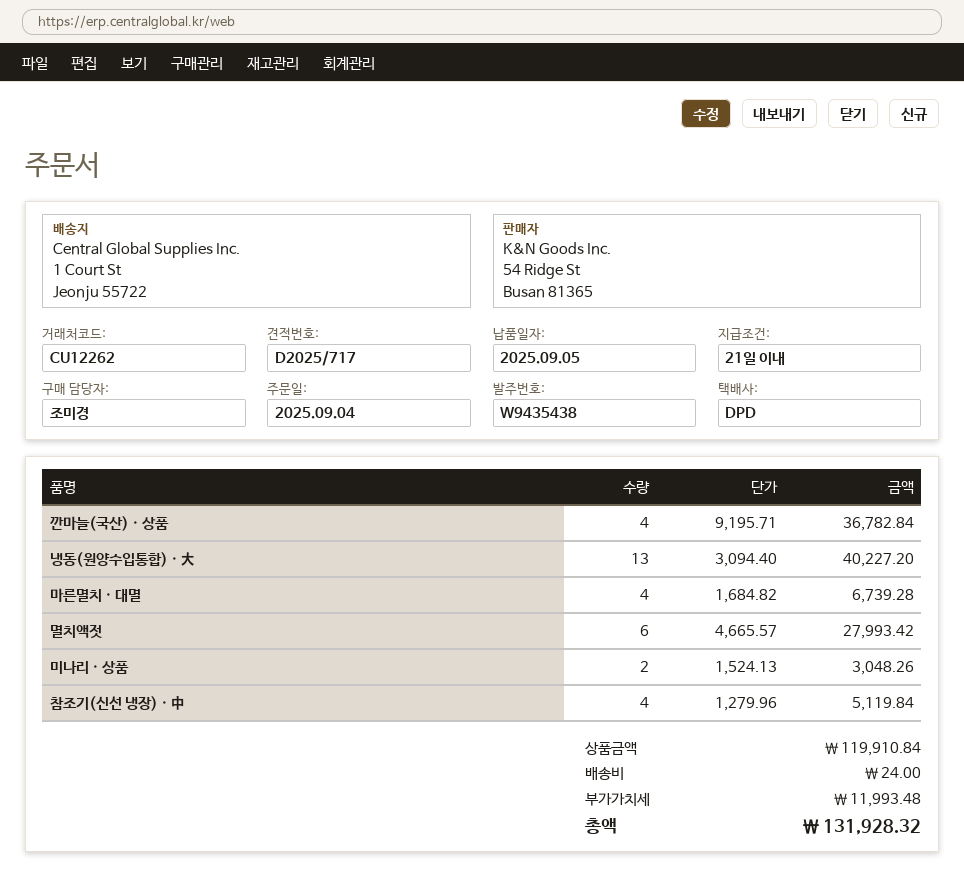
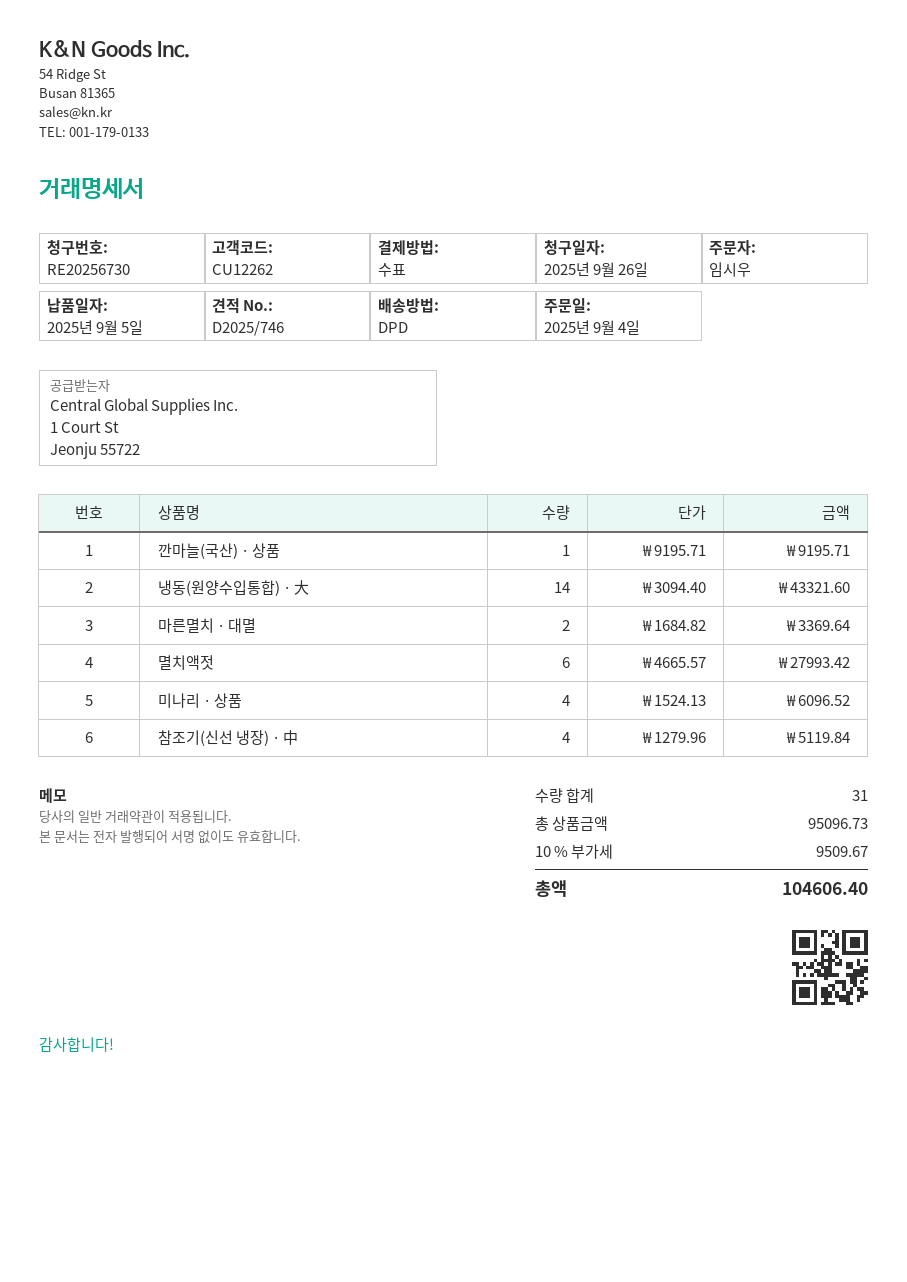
quote number: D2025/717 -> D2025/746
ordered by: 조미경 -> 임시우
깐마늘(국산) · 상품: 4 x 9195.71 = 36782.84 -> 1 x 9195.71 = 9195.71
냉동(원양수입통합) · 大: 13 x 3094.40 = 40227.20 -> 14 x 3094.40 = 43321.60
마른멸치 · 대멸: 4 x 1684.82 = 6739.28 -> 2 x 1684.82 = 3369.64
미나리 · 상품: 2 x 1524.13 = 3048.26 -> 4 x 1524.13 = 6096.52
subtotal: 119910.84 -> 95096.73
shipping: 24.00 -> none
tax: 11993.48 -> 9509.67
total: 131928.32 -> 104606.40

